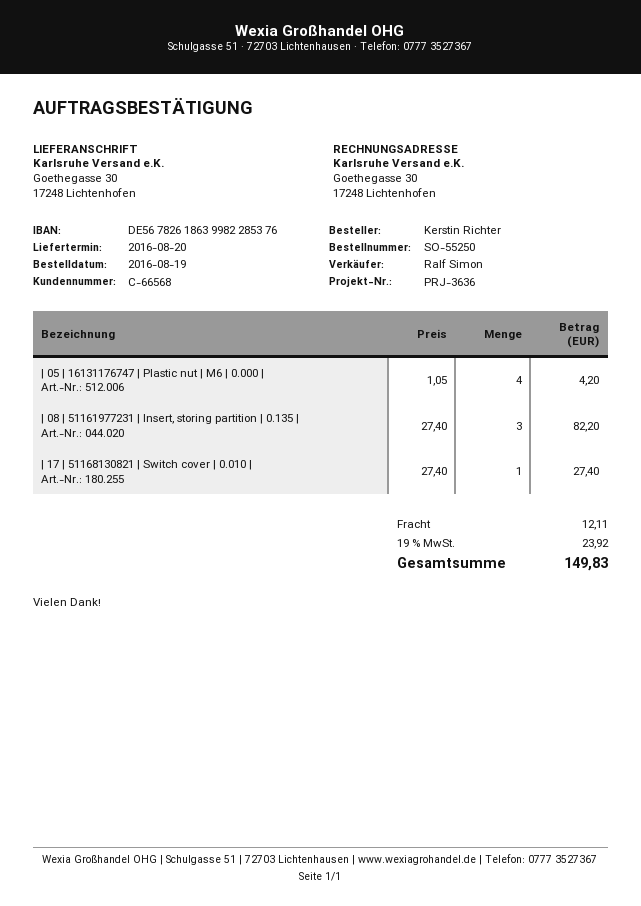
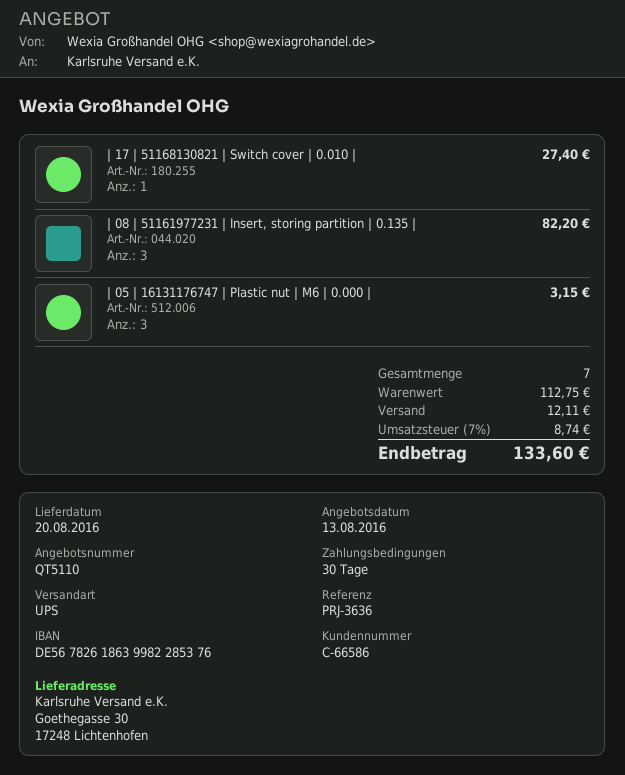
customer number: C-66568 -> C-66586
| 05 | 16131176747 | Plastic nut | M6 | 0.000 |: 4 for 4.20 -> 3 for 3.15
tax: 19% = 23.92 -> 7% = 8.74
total: 149.83 -> 133.60

